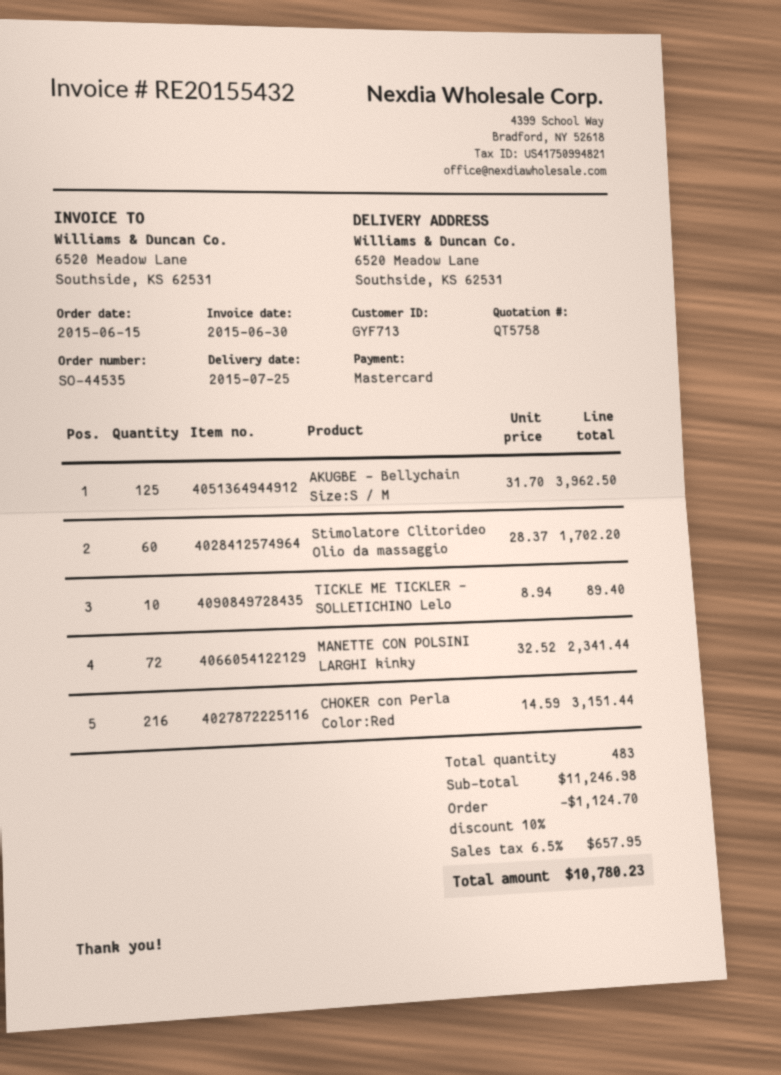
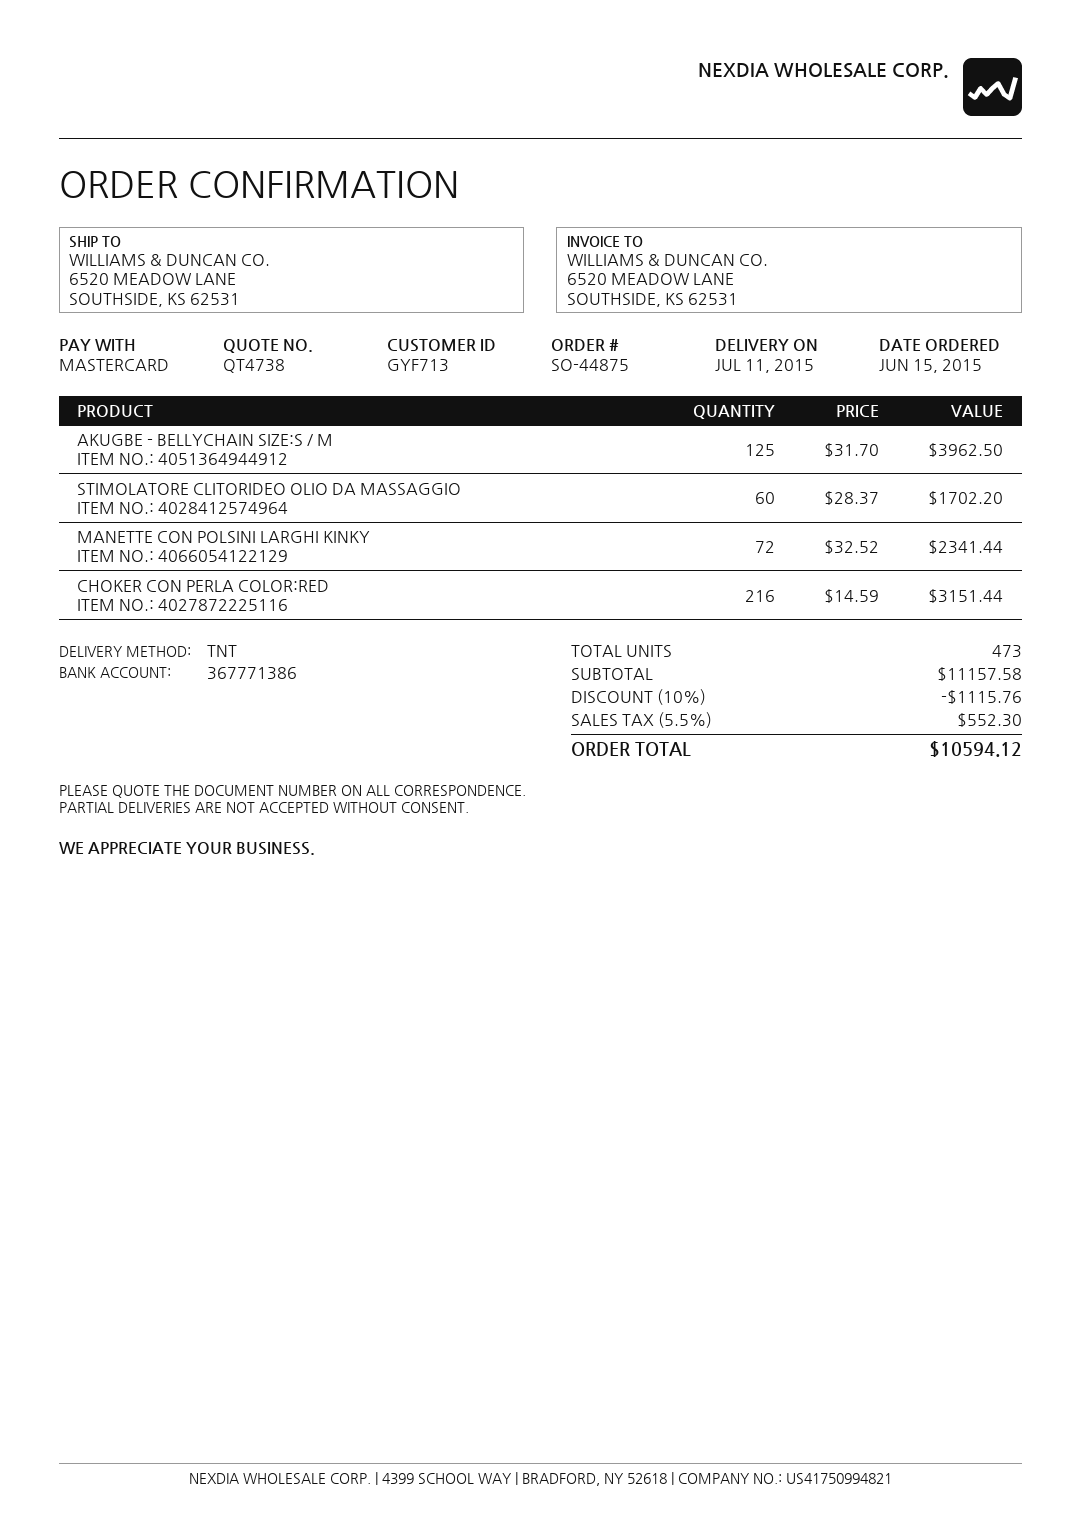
quote number: QT5758 -> QT4738
order number: SO-44535 -> SO-44875
delivery date: 2015-07-25 -> 2015-07-11
TICKLE ME TICKLER - SOLLETICHINO Lelo: 10 x 8.94 = 89.40 -> none
total quantity: 483 -> 473
subtotal: 11246.98 -> 11157.58
discount: 10% = 1124.70 -> 10% = 1115.76
tax: 6.5% = 657.95 -> 5.5% = 552.30
total: 10780.23 -> 10594.12

